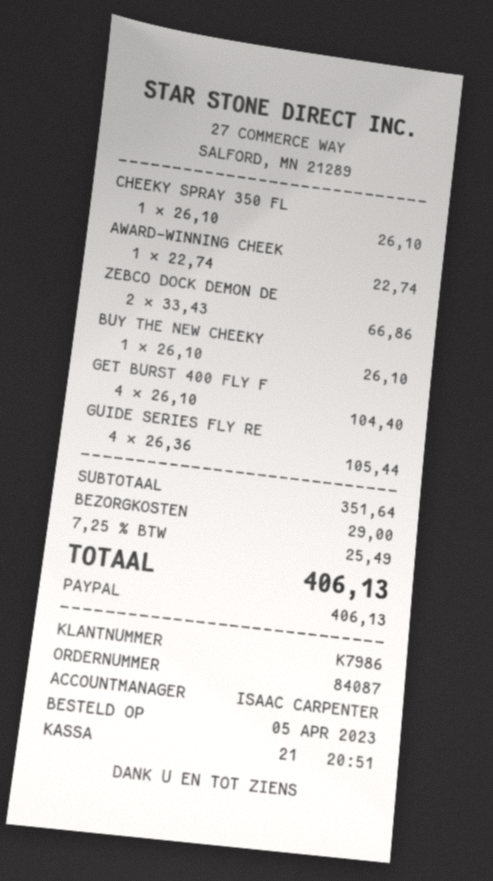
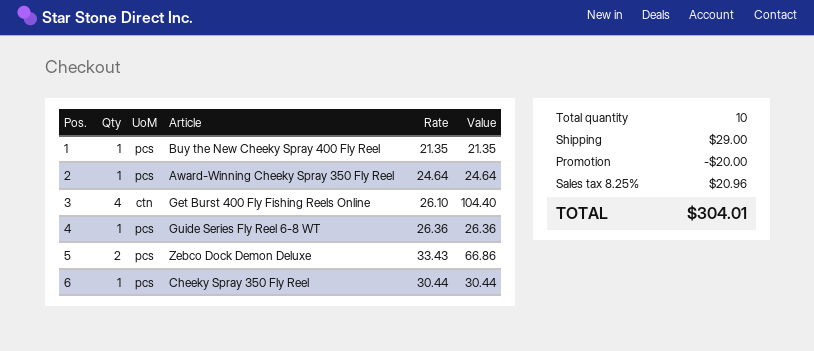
CHEEKY SPRAY 350 FL: 1 x 26.10 = 26.10 -> 1 x 30.44 = 30.44
AWARD-WINNING CHEEK: 1 x 22.74 = 22.74 -> 1 x 24.64 = 24.64
BUY THE NEW CHEEKY: 1 x 26.10 = 26.10 -> 1 x 21.35 = 21.35
GUIDE SERIES FLY RE: 4 x 26.36 = 105.44 -> 1 x 26.36 = 26.36
discount: none -> 20.00
tax: 7.25% = 25.49 -> 8.25% = 20.96
total: 406.13 -> 304.01

